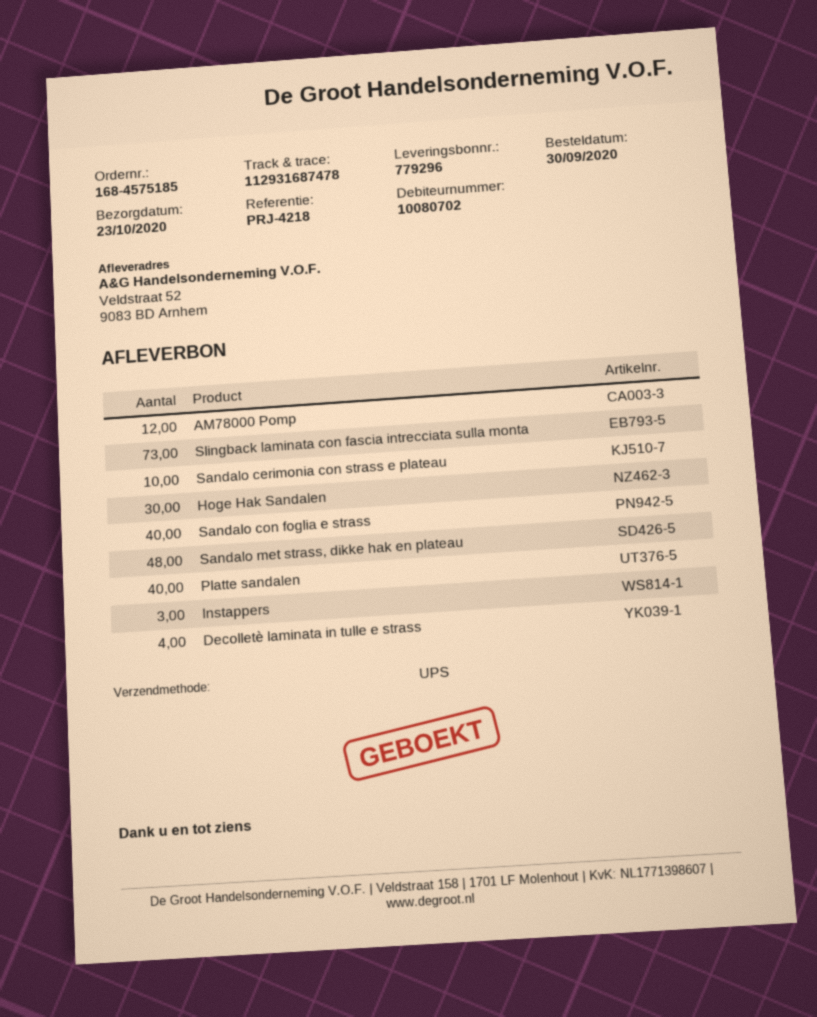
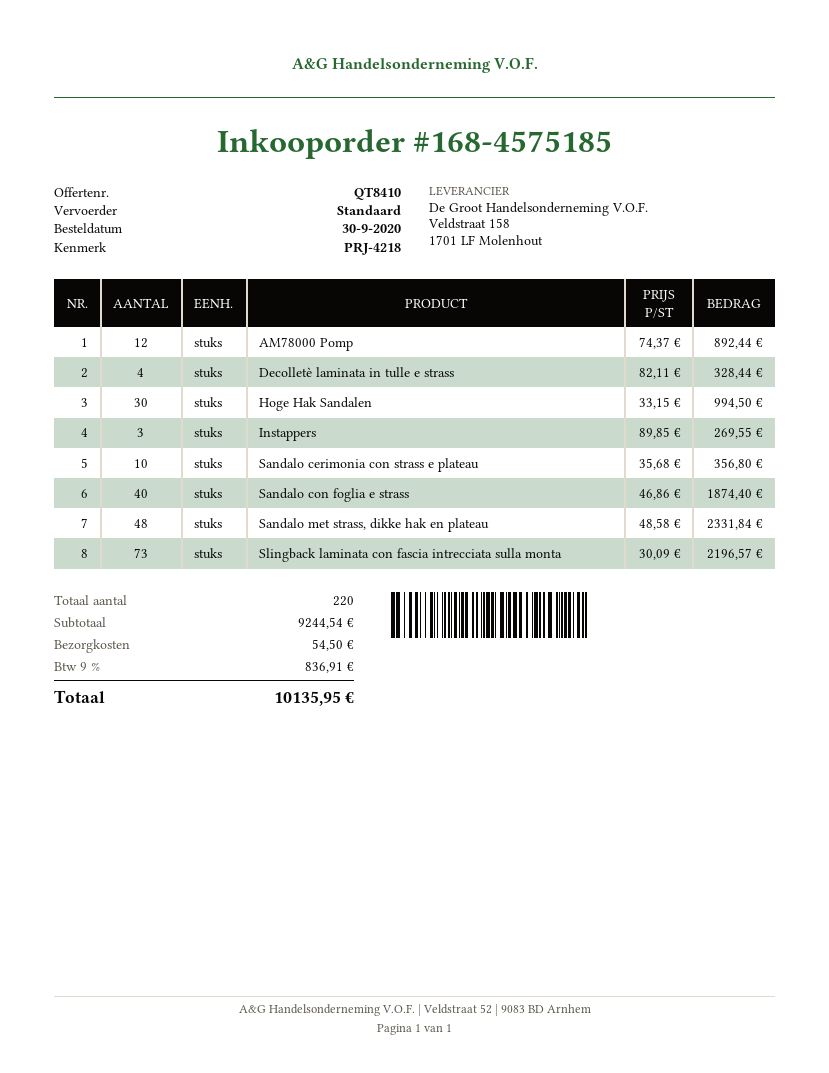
shipping method: UPS -> standard
Platte sandalen: 40 -> none

